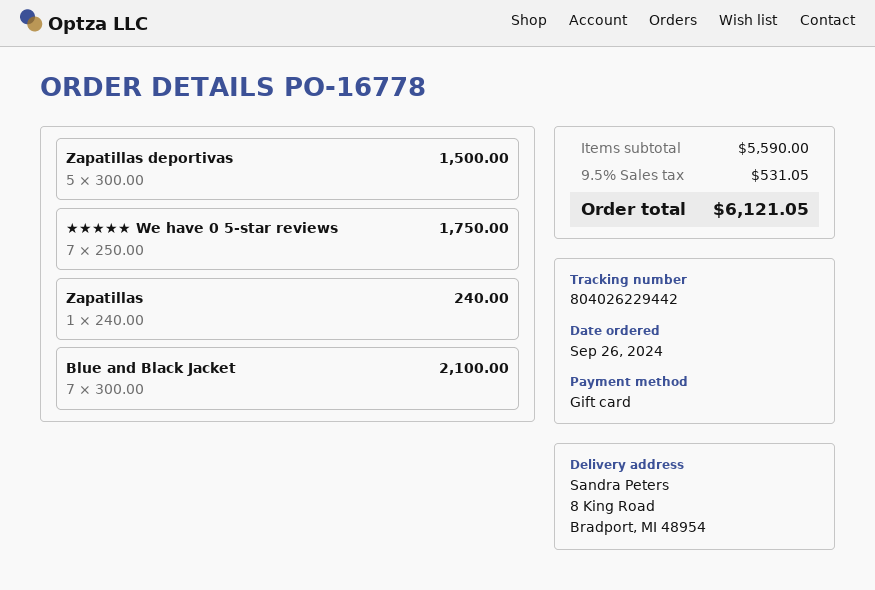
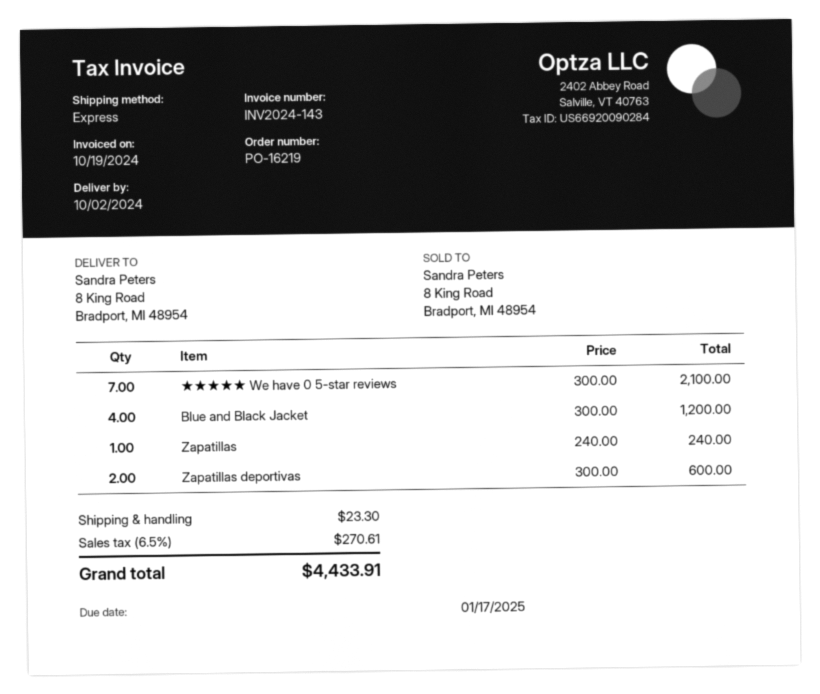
order number: PO-16778 -> PO-16219
Zapatillas deportivas: 5 x 300.00 = 1500.00 -> 2 x 300.00 = 600.00
★★★★★ We have 0 5-star reviews: 7 x 250.00 = 1750.00 -> 7 x 300.00 = 2100.00
Blue and Black Jacket: 7 x 300.00 = 2100.00 -> 4 x 300.00 = 1200.00
shipping: none -> 23.30
tax: 9.5% = 531.05 -> 6.5% = 270.61
total: 6121.05 -> 4433.91

